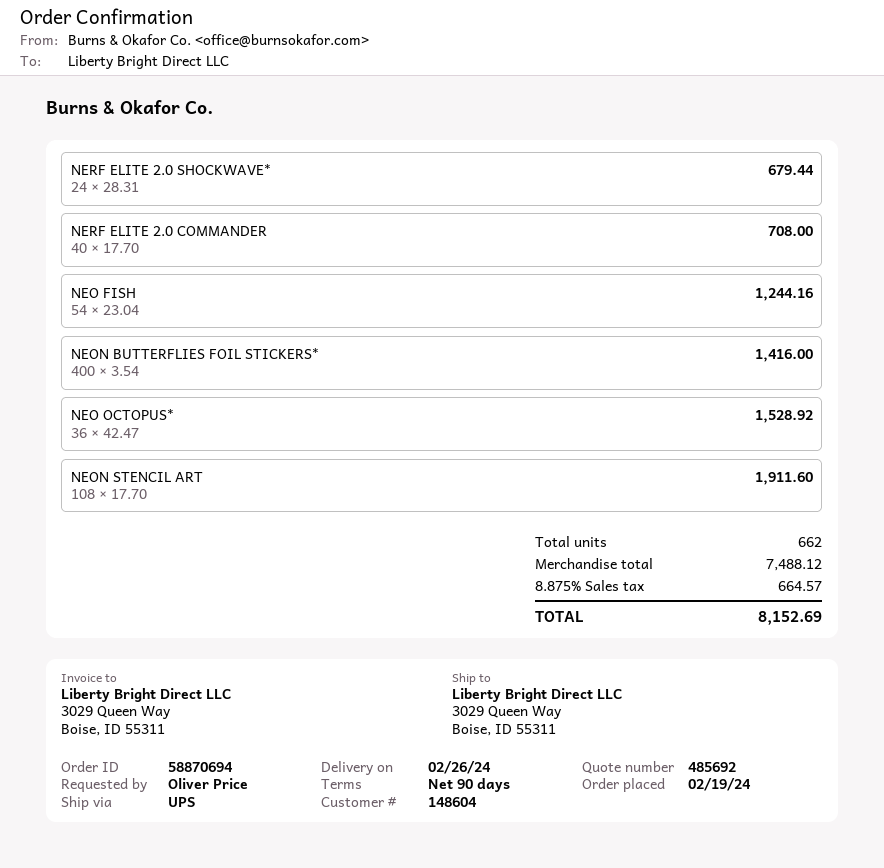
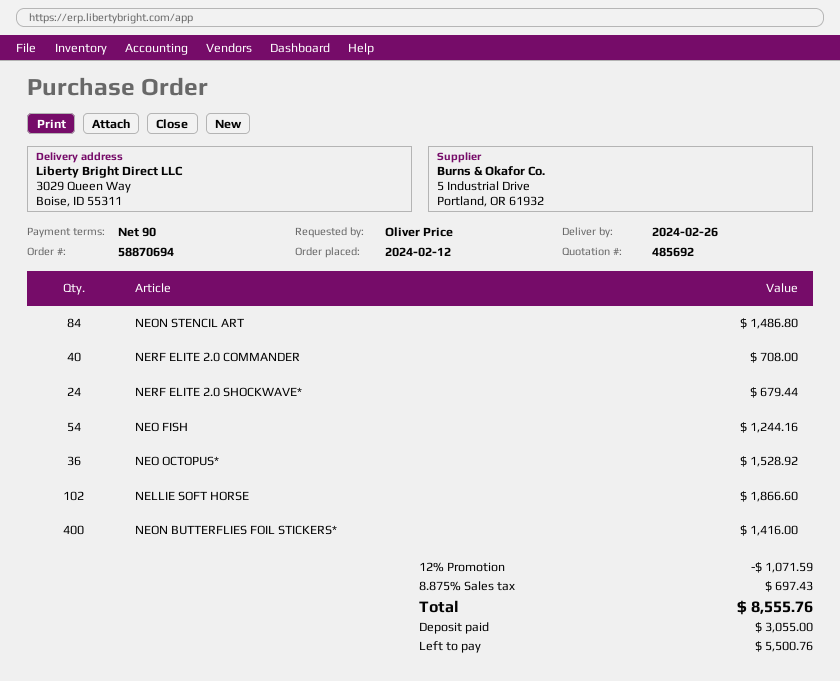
order date: 2024-02-19 -> 2024-02-12
NEON STENCIL ART: 108 for 1911.60 -> 84 for 1486.80
NELLIE SOFT HORSE: none -> 102 for 1866.60
discount: none -> 12% = 1071.59
tax: 8.875% = 664.57 -> 8.875% = 697.43
total: 8152.69 -> 8555.76

